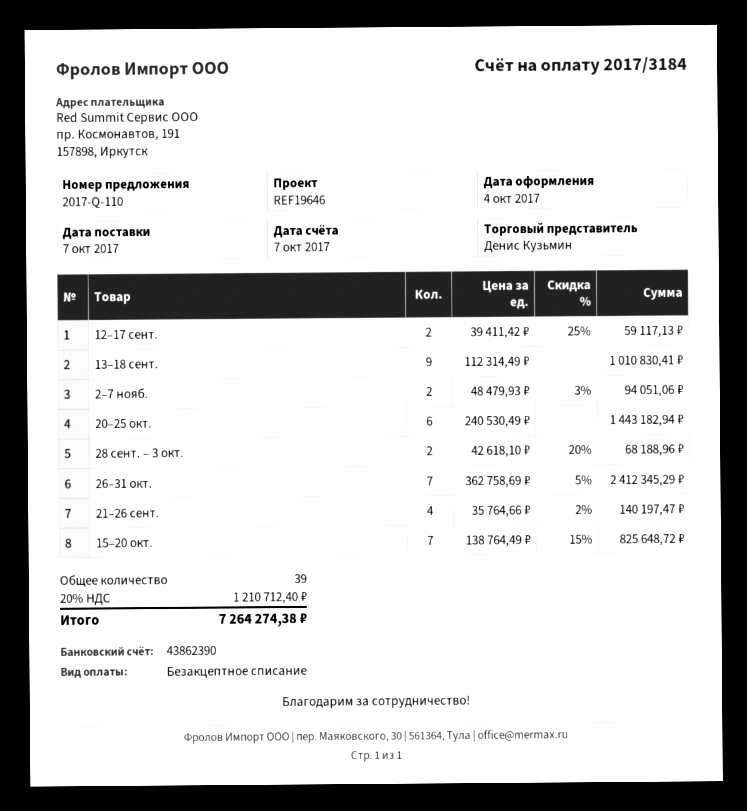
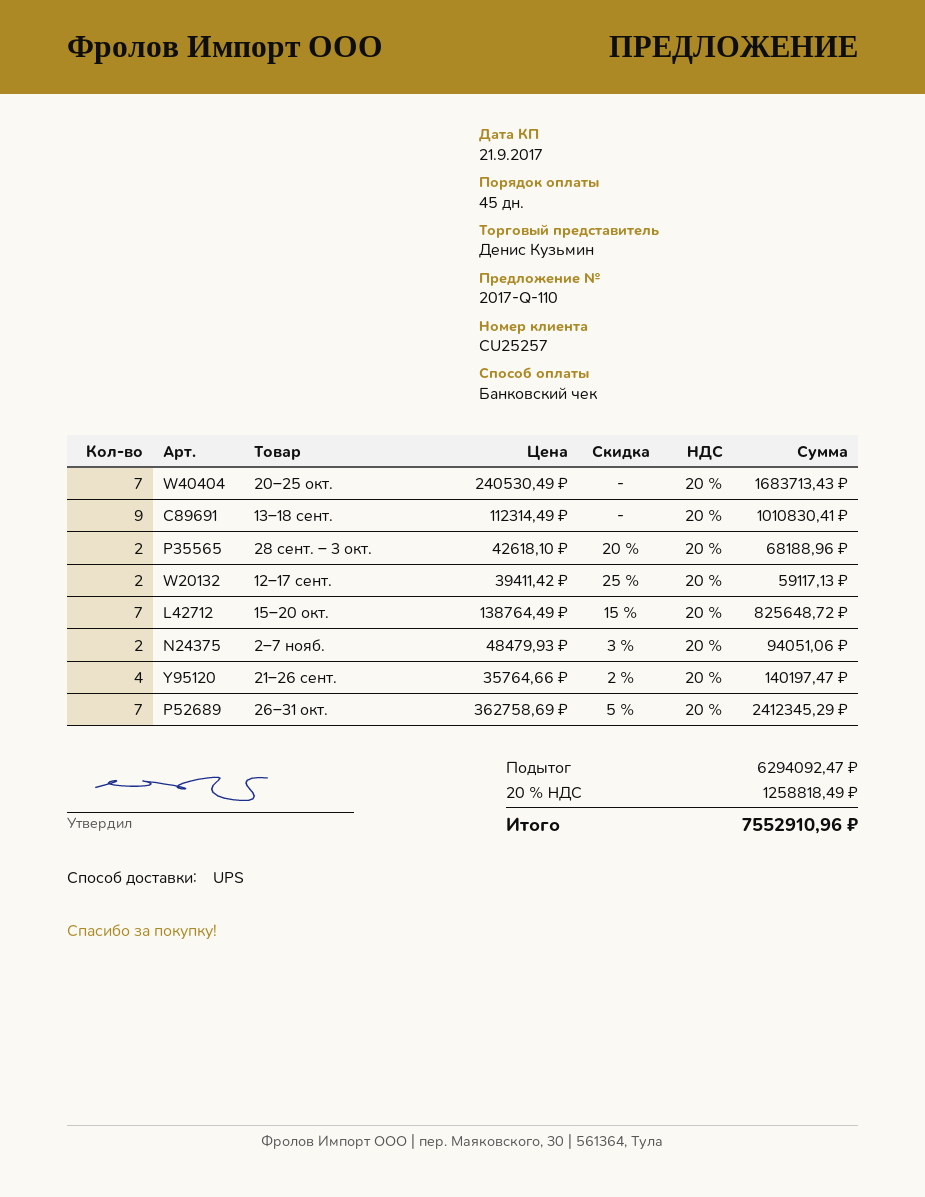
payment method: direct debit -> cheque
20–25 окт.: 6 x 240530.49 = 1443182.94 -> 7 x 240530.49 = 1683713.43
tax: 20% = 1210712.40 -> 20% = 1258818.49
total: 7264274.38 -> 7552910.96

